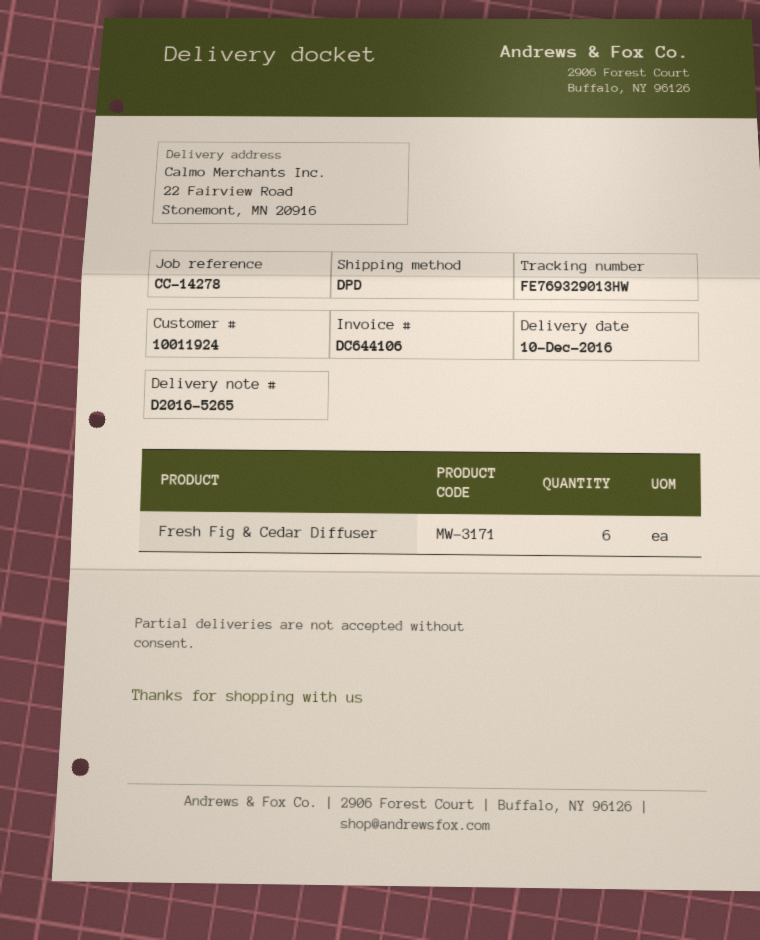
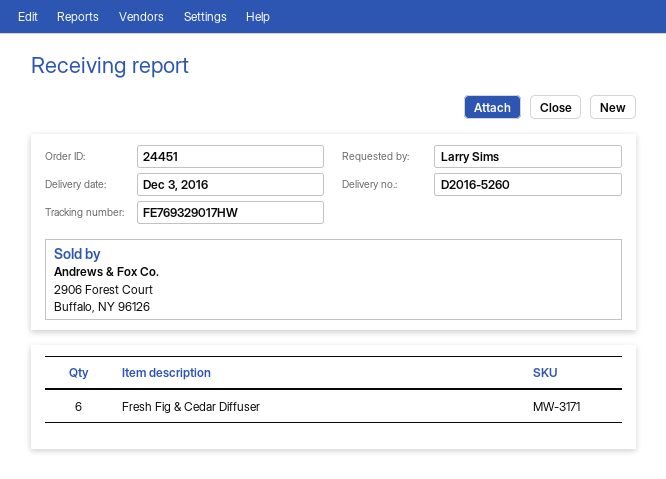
delivery note number: D2016-5265 -> D2016-5260
delivery date: 2016-12-10 -> 2016-12-03
tracking number: FE769329013HW -> FE769329017HW

